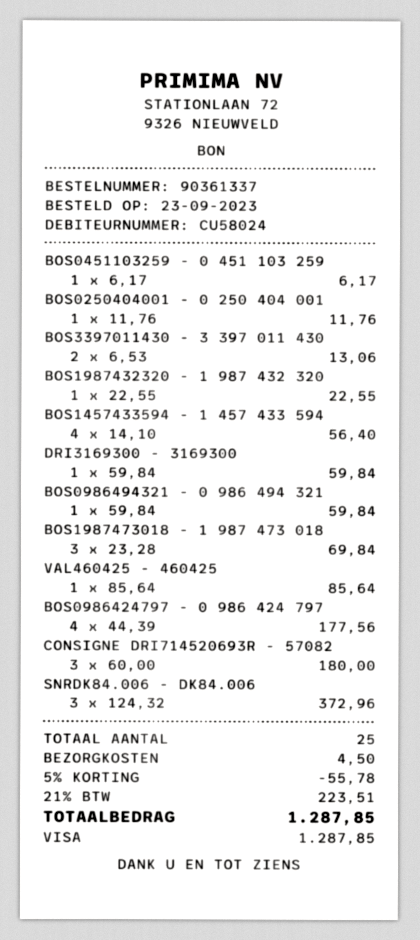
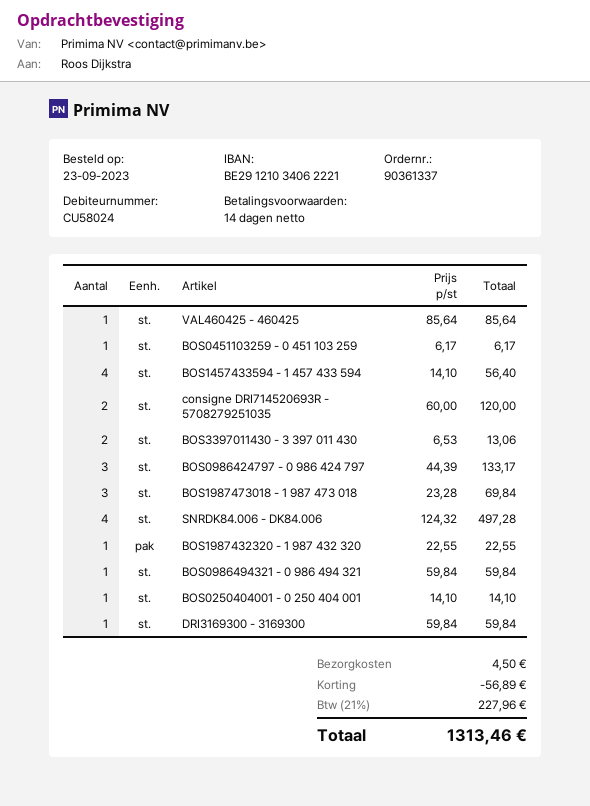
BOS0250404001 - 0 250 404 001: 1 x 11.76 = 11.76 -> 1 x 14.10 = 14.10
BOS0986424797 - 0 986 424 797: 4 x 44.39 = 177.56 -> 3 x 44.39 = 133.17
CONSIGNE DRI714520693R - 57082: 3 x 60.00 = 180.00 -> 2 x 60.00 = 120.00
SNRDK84.006 - DK84.006: 3 x 124.32 = 372.96 -> 4 x 124.32 = 497.28
discount: 55.78 -> 56.89
tax: 21% = 223.51 -> 21% = 227.96
total: 1287.85 -> 1313.46

